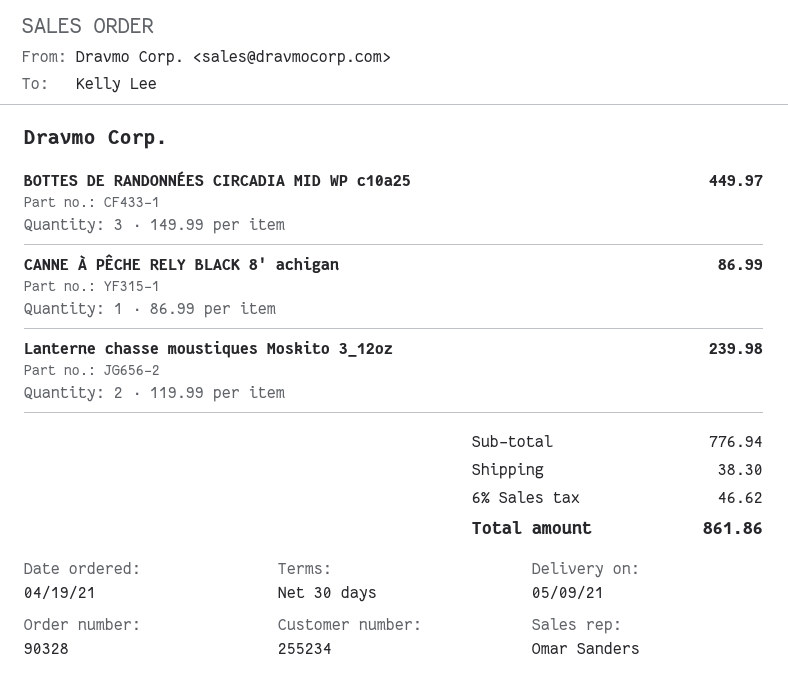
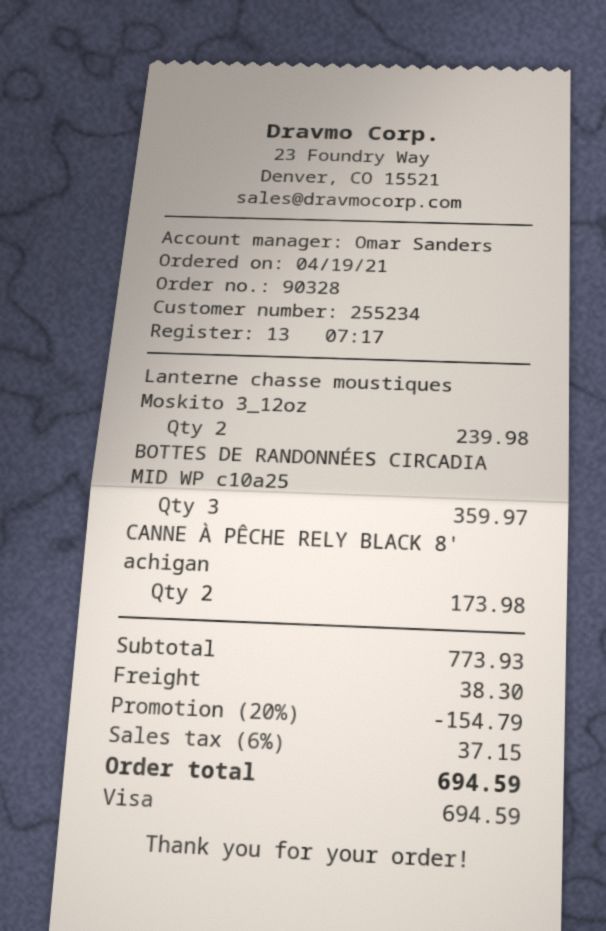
BOTTES DE RANDONNÉES CIRCADIA MID WP c10a25: 3 for 449.97 -> 3 for 359.97
CANNE À PÊCHE RELY BLACK 8' achigan: 1 for 86.99 -> 2 for 173.98
subtotal: 776.94 -> 773.93
discount: none -> 20% = 154.79
tax: 6% = 46.62 -> 6% = 37.15
total: 861.86 -> 694.59

